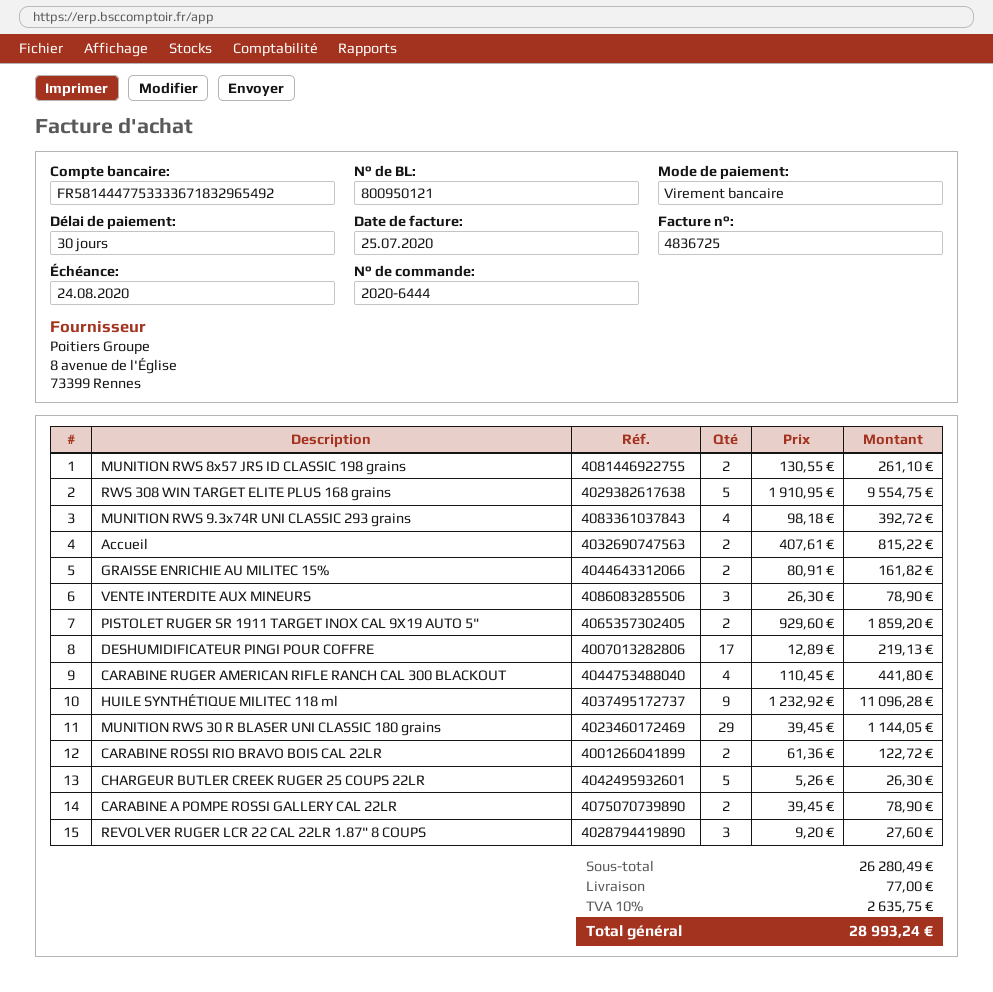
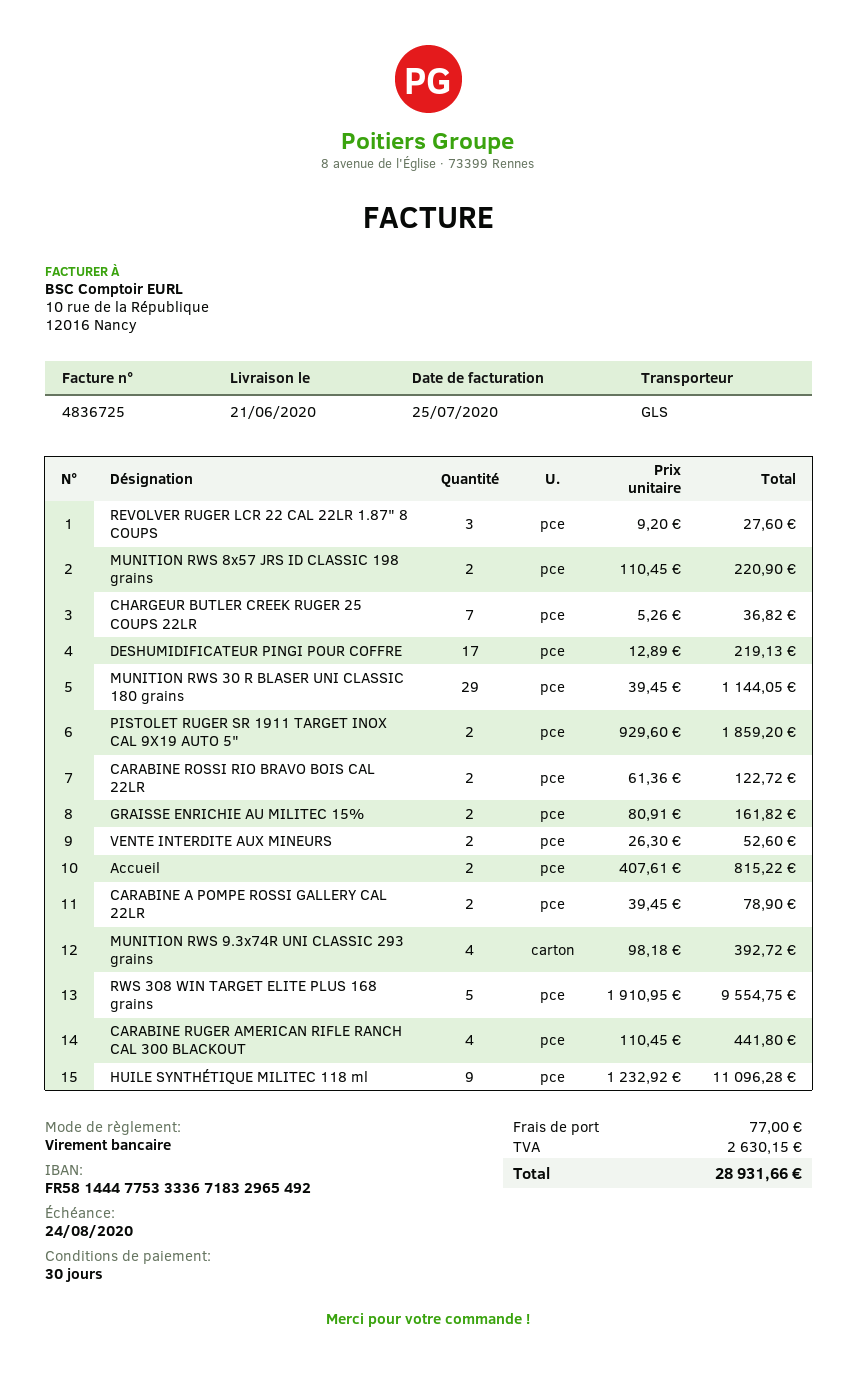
MUNITION RWS 8x57 JRS ID CLASSIC 198 grains: 2 x 130.55 = 261.10 -> 2 x 110.45 = 220.90
VENTE INTERDITE AUX MINEURS: 3 x 26.30 = 78.90 -> 2 x 26.30 = 52.60
CHARGEUR BUTLER CREEK RUGER 25 COUPS 22LR: 5 x 5.26 = 26.30 -> 7 x 5.26 = 36.82
tax: 2635.75 -> 2630.15
total: 28993.24 -> 28931.66

